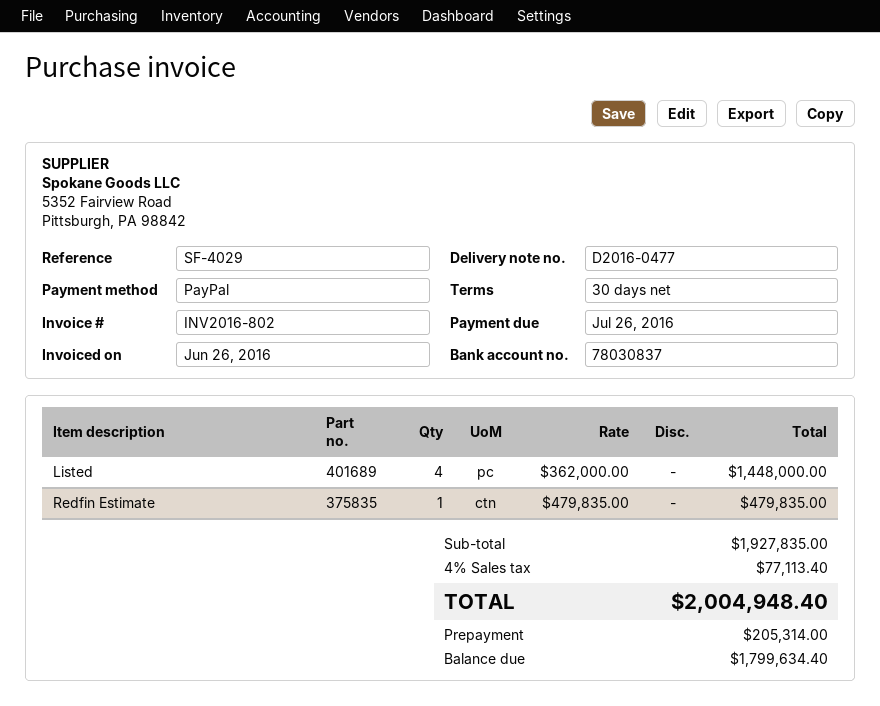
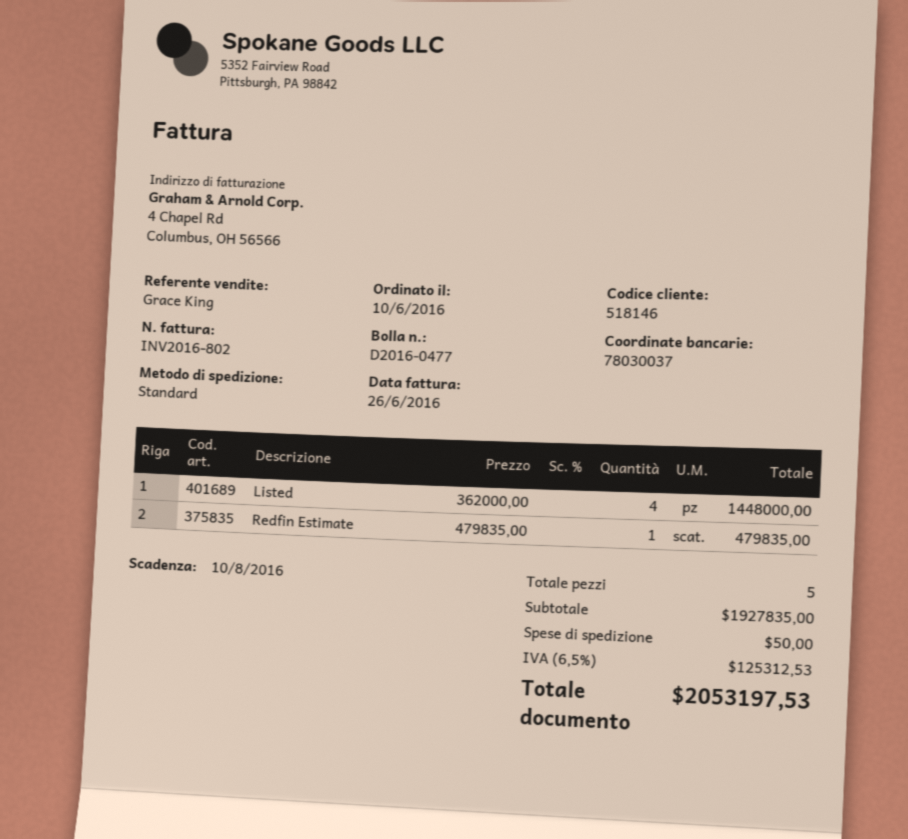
due date: 2016-07-26 -> 2016-08-10
bank account: 78030837 -> 78030037
shipping: none -> 50.00
tax: 4% = 77113.40 -> 6.5% = 125312.53
total: 2004948.40 -> 2053197.53

